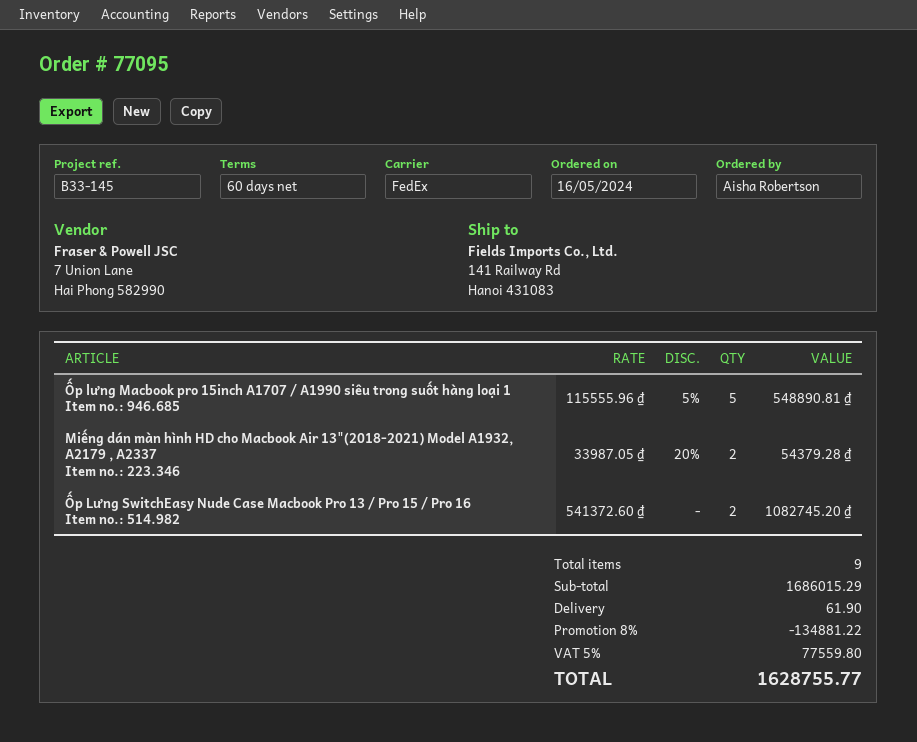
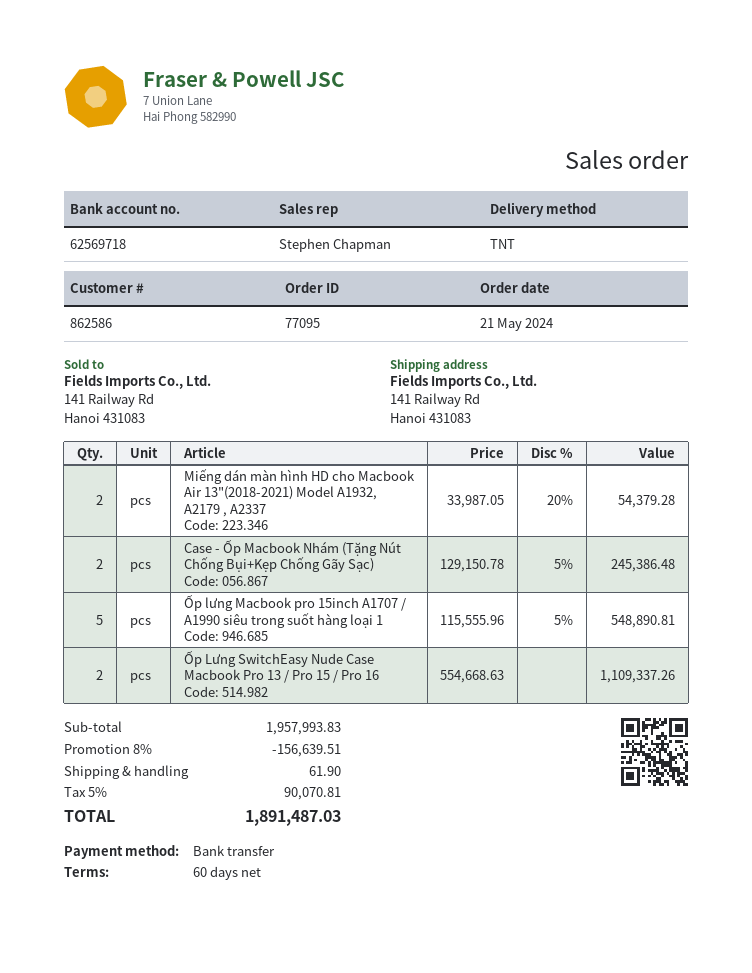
order date: 2024-05-16 -> 2024-05-21
shipping method: FedEx -> TNT
Ốp Lưng SwitchEasy Nude Case Macbook Pro 13 / Pro 15 / Pro 16: 2 x 541372.60 = 1082745.20 -> 2 x 554668.63 = 1109337.26
Case - Ốp Macbook Nhám (Tặng Nút Chống Bụi+Kẹp Chống Gãy Sạc): none -> 2 x 129150.78 - 5% = 245386.48
subtotal: 1686015.29 -> 1957993.83
discount: 8% = 134881.22 -> 8% = 156639.51
tax: 5% = 77559.80 -> 5% = 90070.81
total: 1628755.77 -> 1891487.03

